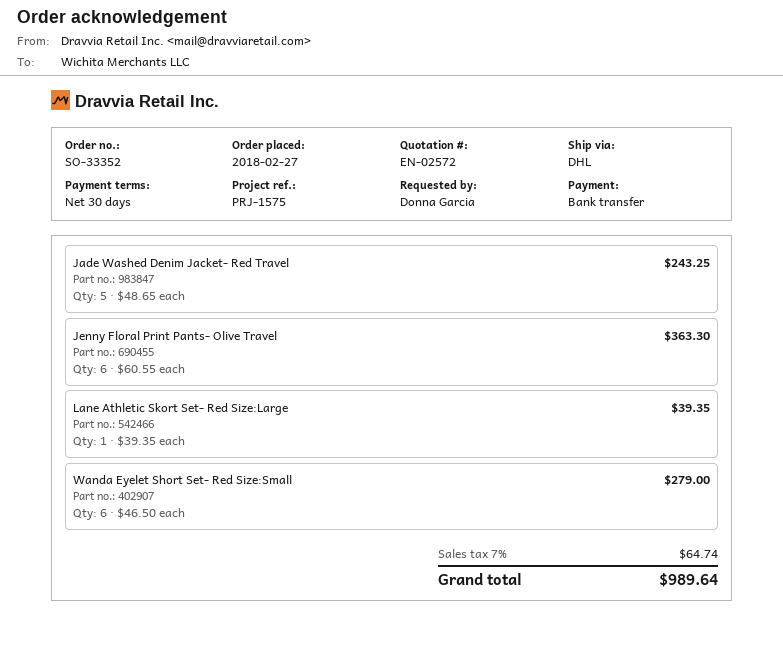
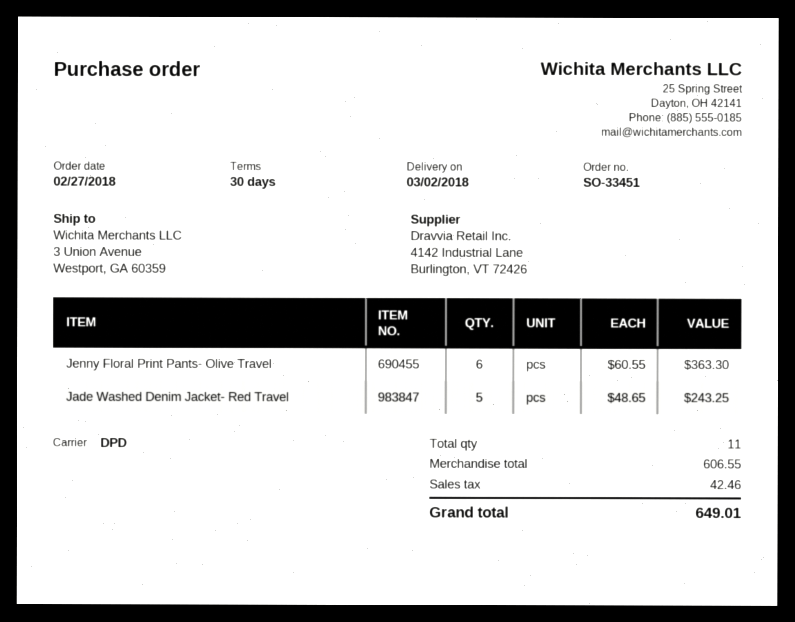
order number: SO-33352 -> SO-33451
shipping method: DHL -> DPD
Lane Athletic Skort Set- Red Size:Large: 1 x 39.35 = 39.35 -> none
Wanda Eyelet Short Set- Red Size:Small: 6 x 46.50 = 279.00 -> none
tax: 64.74 -> 42.46
total: 989.64 -> 649.01

